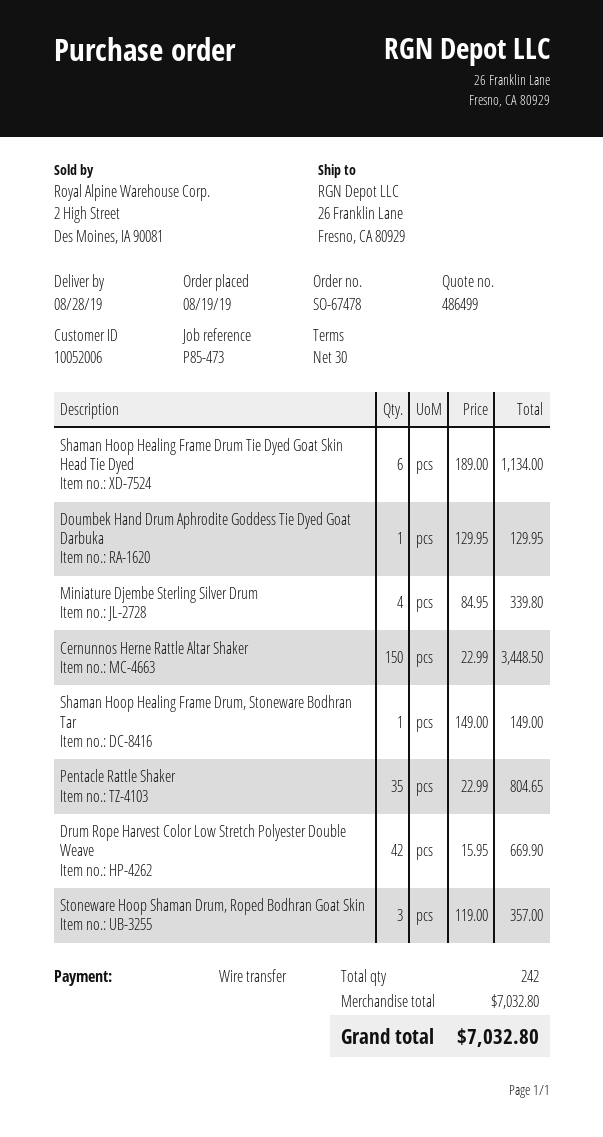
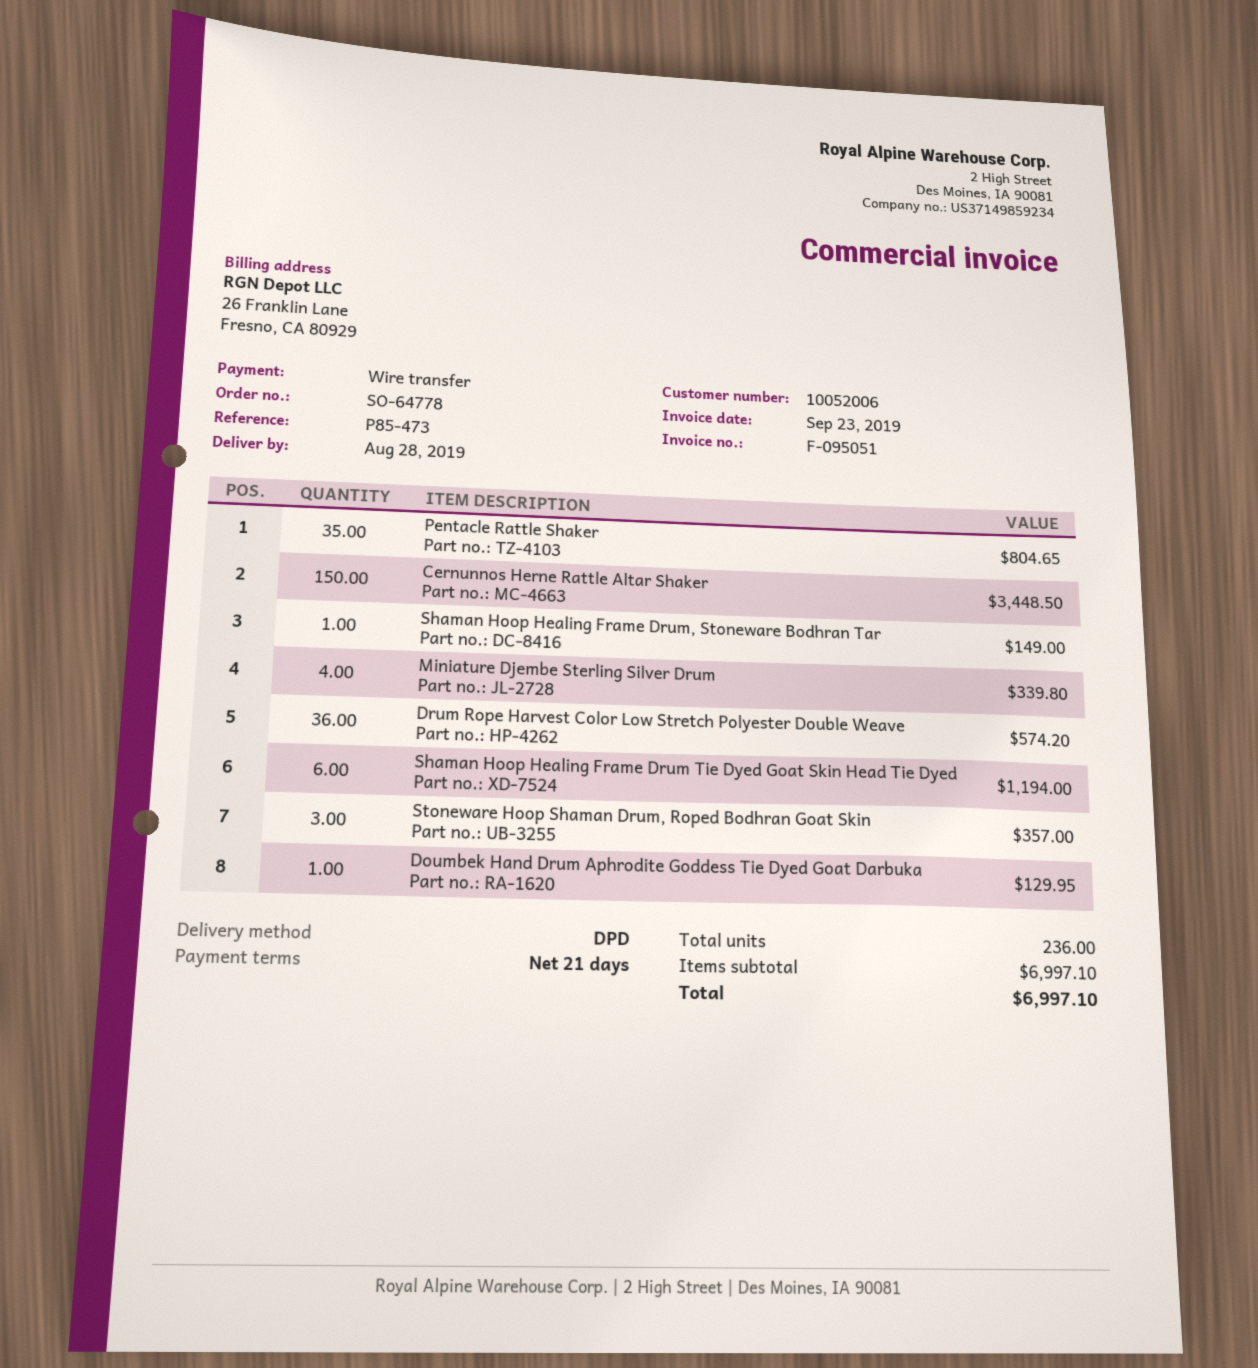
order number: SO-67478 -> SO-64778
payment terms: 30 days -> 21 days
Shaman Hoop Healing Frame Drum Tie Dyed Goat Skin Head Tie Dyed: 6 for 1134.00 -> 6 for 1194.00
Drum Rope Harvest Color Low Stretch Polyester Double Weave: 42 for 669.90 -> 36 for 574.20
total quantity: 242 -> 236
subtotal: 7032.80 -> 6997.10
total: 7032.80 -> 6997.10

